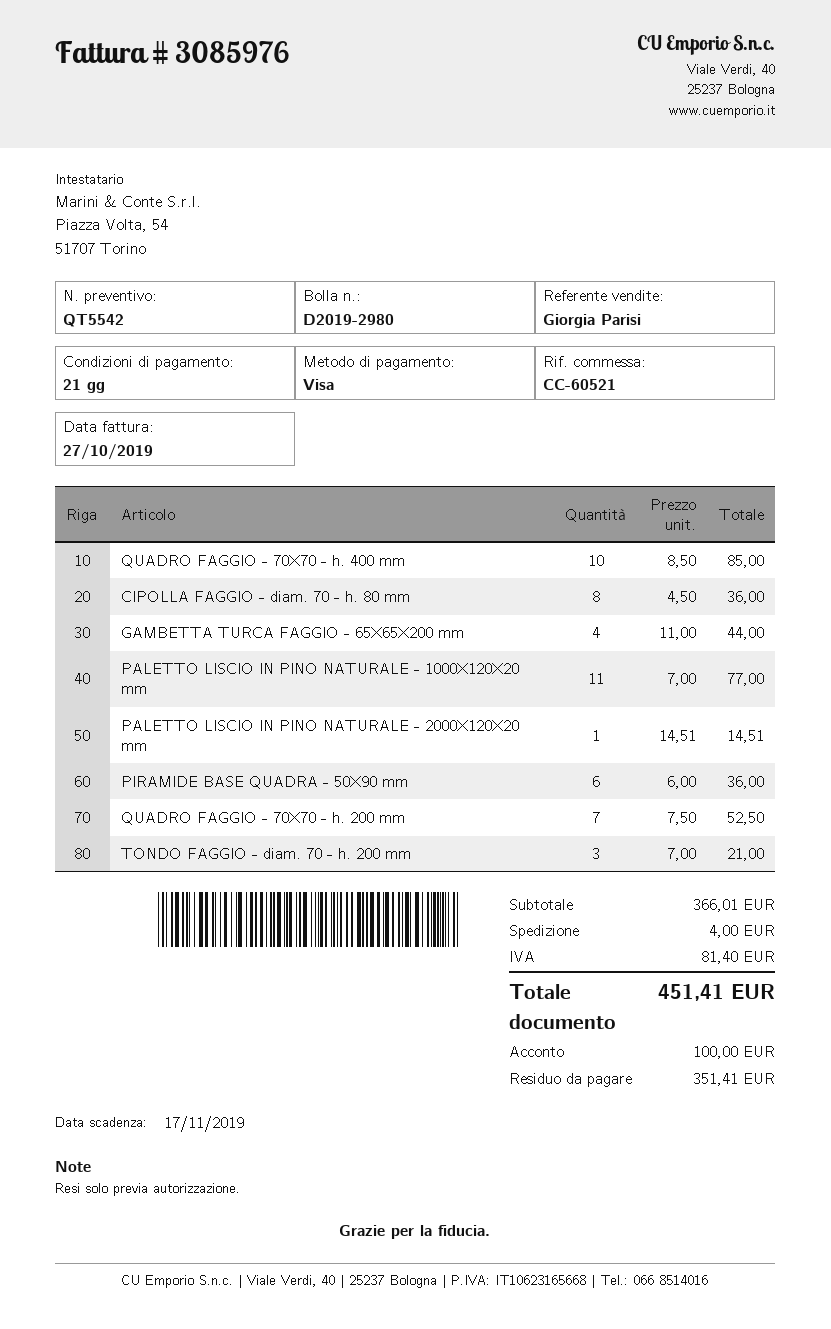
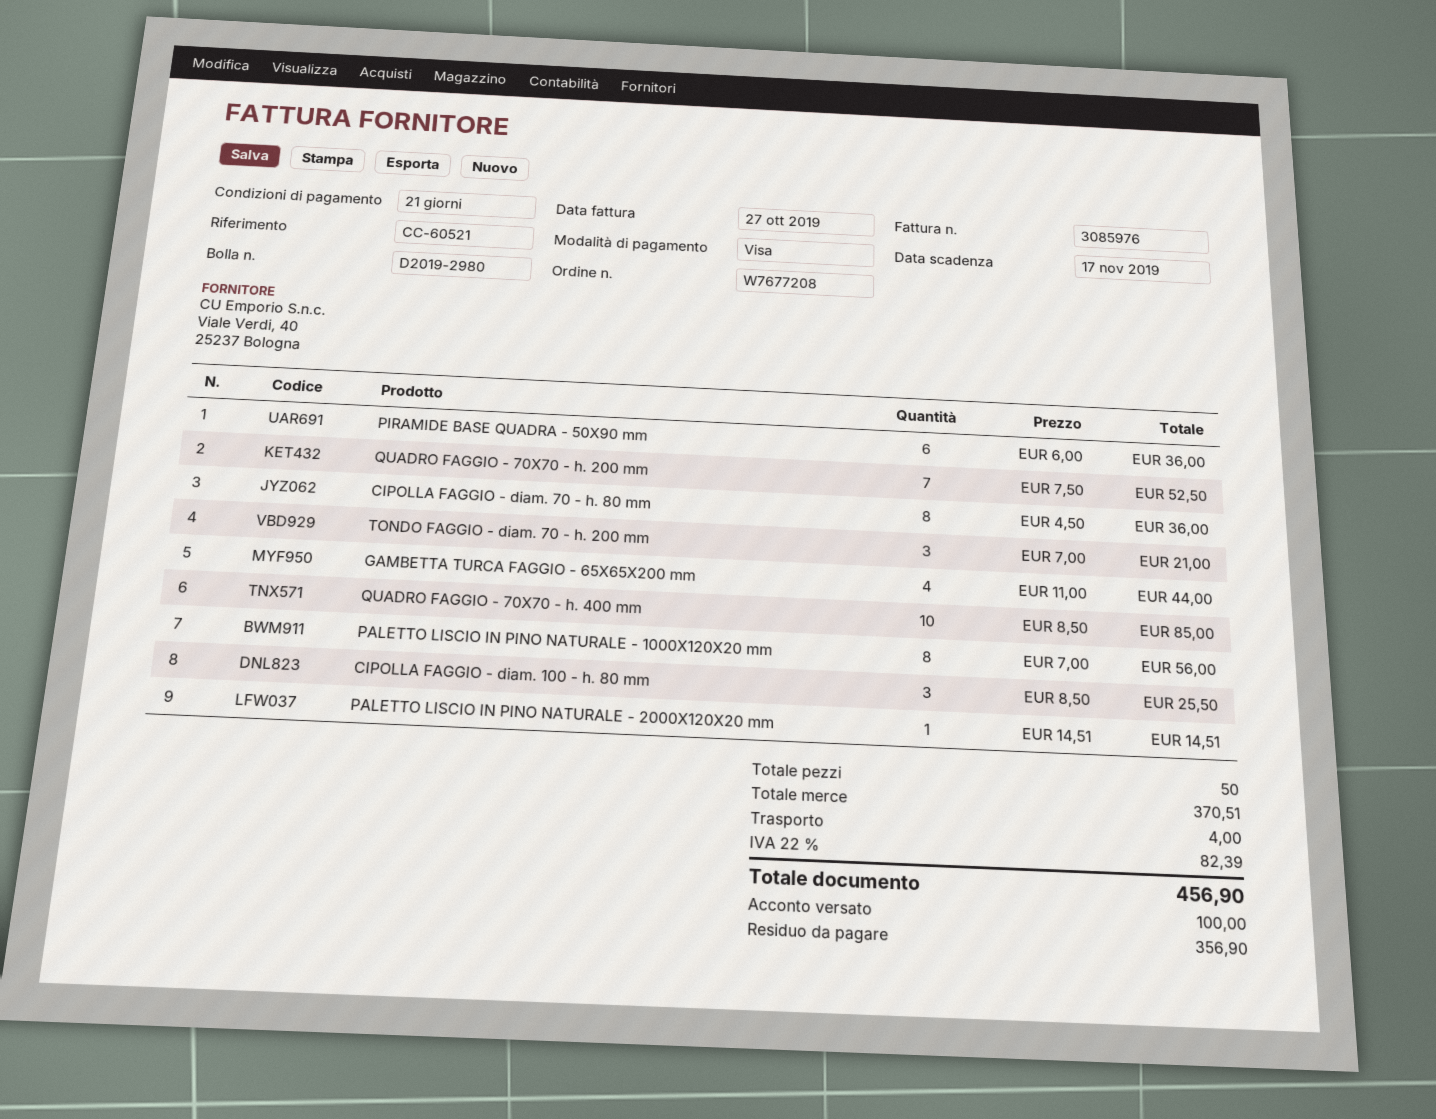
PALETTO LISCIO IN PINO NATURALE - 1000X120X20 mm: 11 x 7.00 = 77.00 -> 8 x 7.00 = 56.00
CIPOLLA FAGGIO - diam. 100 - h. 80 mm: none -> 3 x 8.50 = 25.50
subtotal: 366.01 -> 370.51
tax: 81.40 -> 82.39
total: 451.41 -> 456.90
balance: 351.41 -> 356.90

